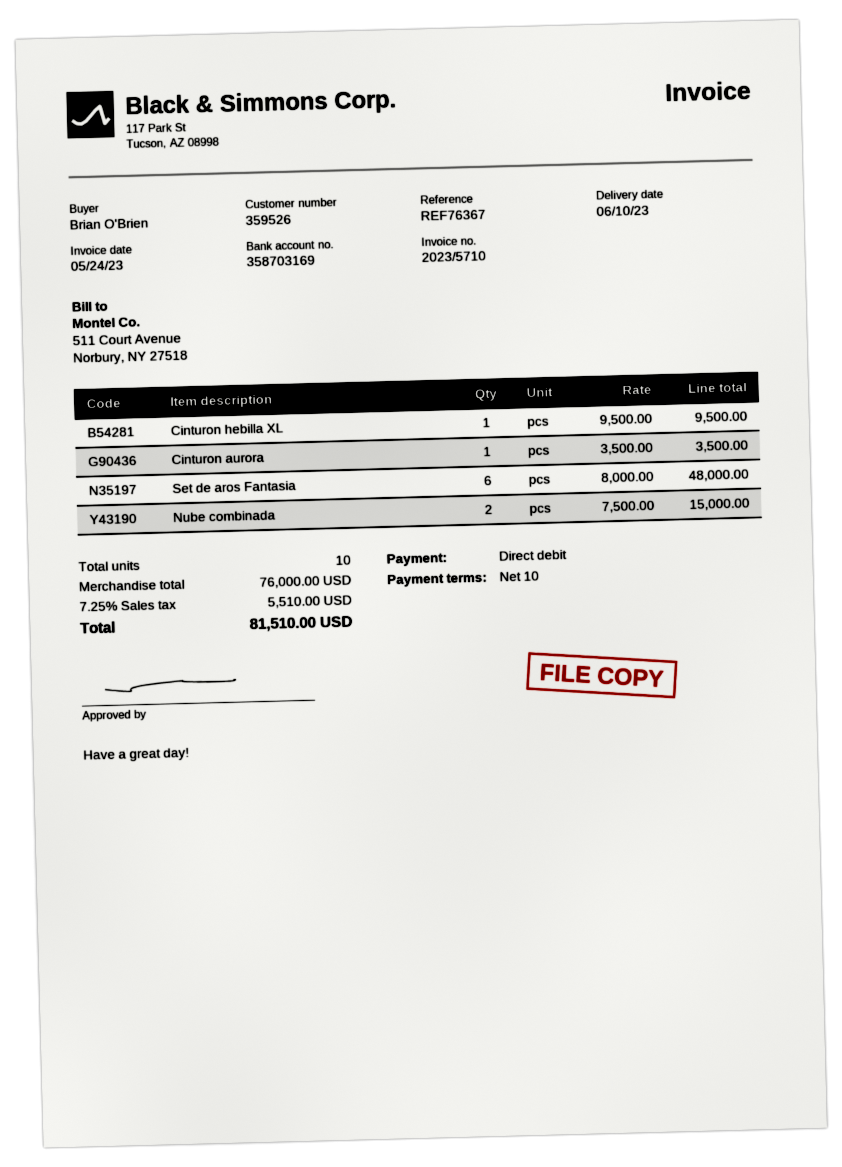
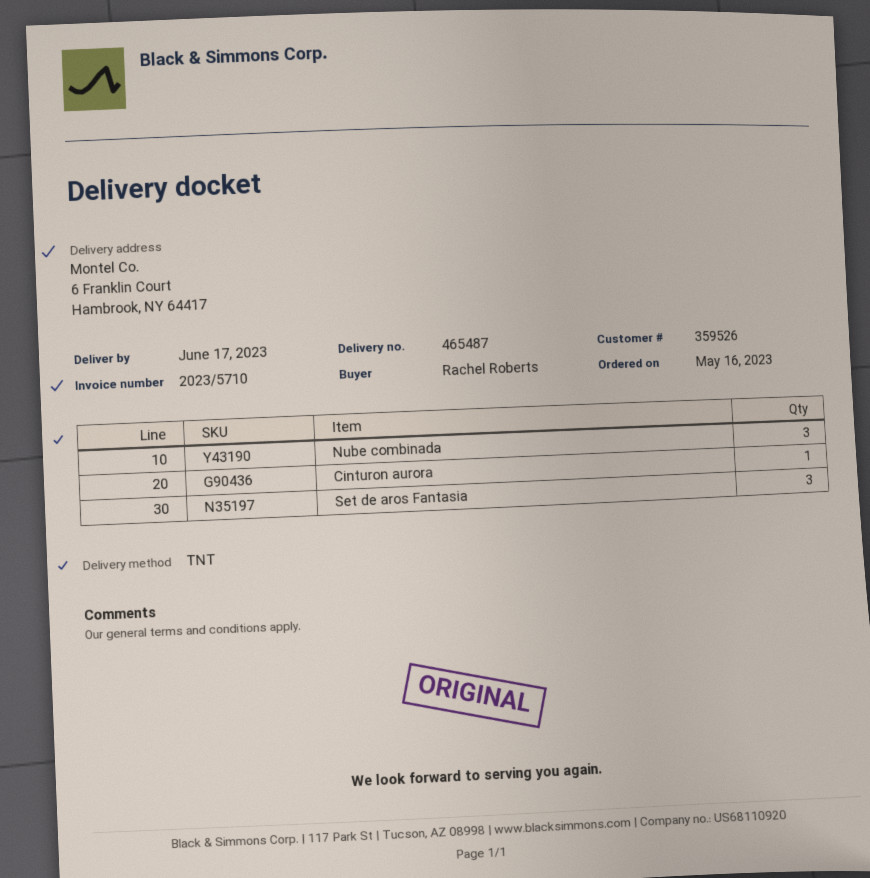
delivery date: 2023-06-10 -> 2023-06-17
ordered by: Brian O'Brien -> Rachel Roberts
Cinturon hebilla XL: 1 -> none
Set de aros Fantasia: 6 -> 3
Nube combinada: 2 -> 3

